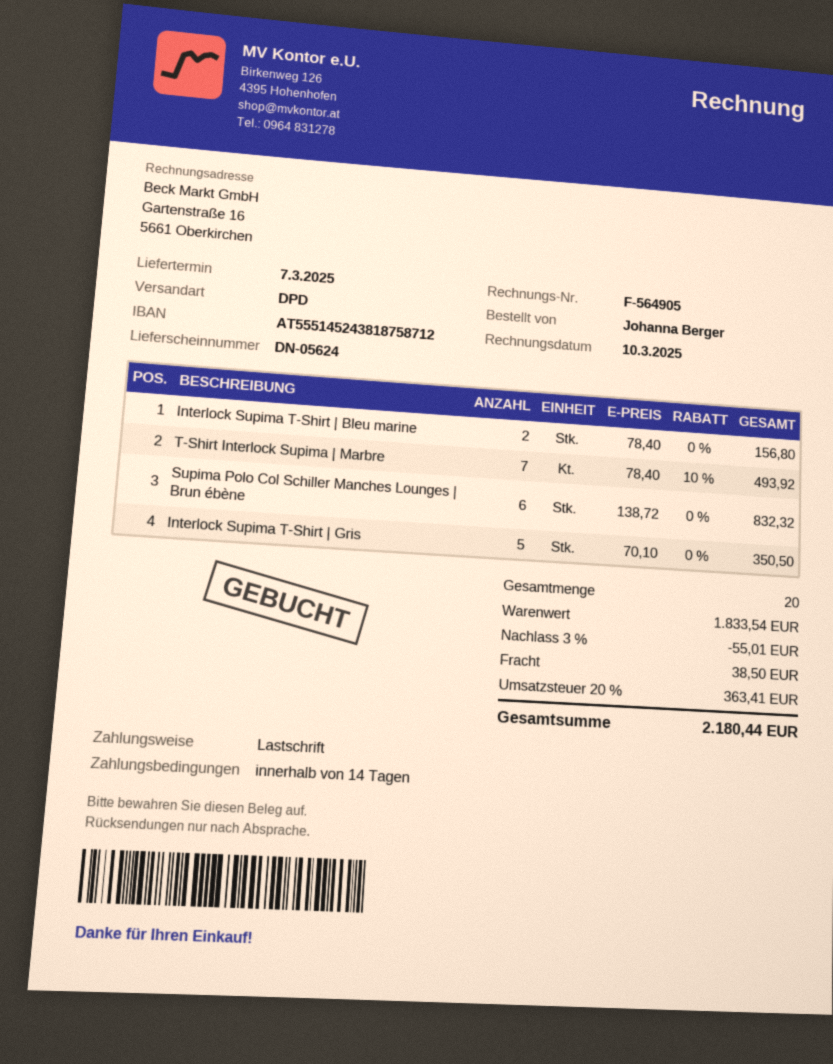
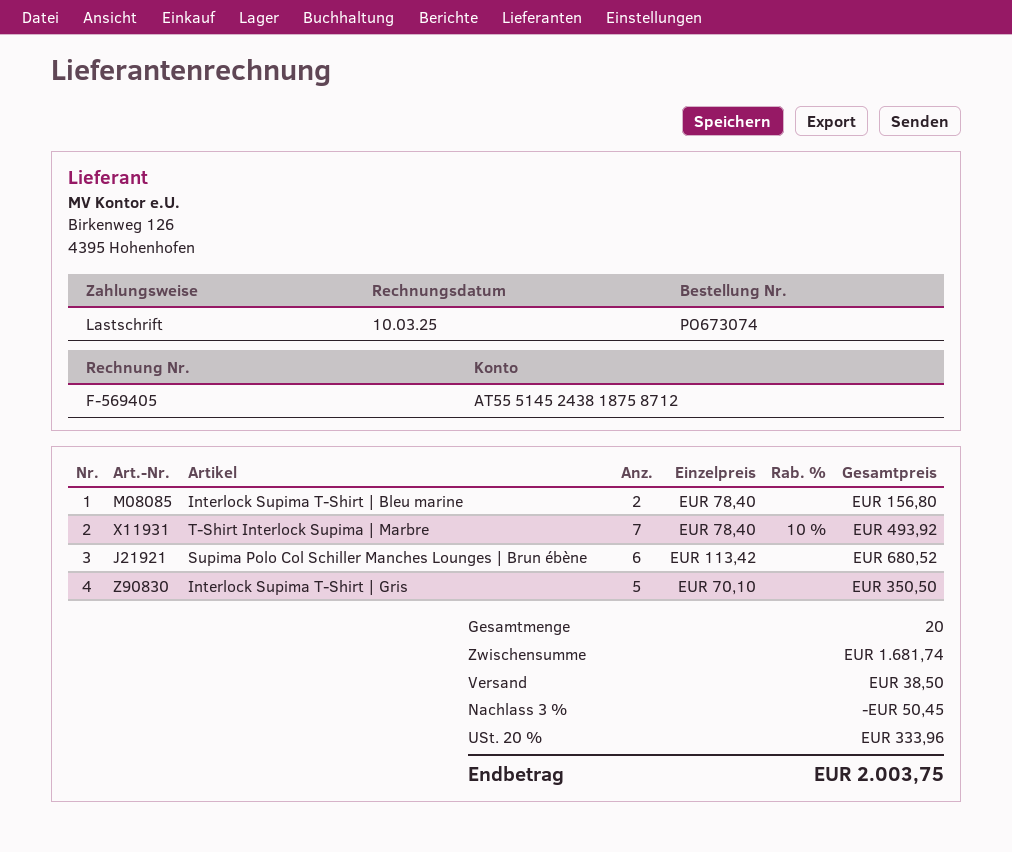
invoice number: F-564905 -> F-569405
Supima Polo Col Schiller Manches Lounges | Brun ébène: 6 x 138.72 = 832.32 -> 6 x 113.42 = 680.52
subtotal: 1833.54 -> 1681.74
discount: 3% = 55.01 -> 3% = 50.45
tax: 20% = 363.41 -> 20% = 333.96
total: 2180.44 -> 2003.75

